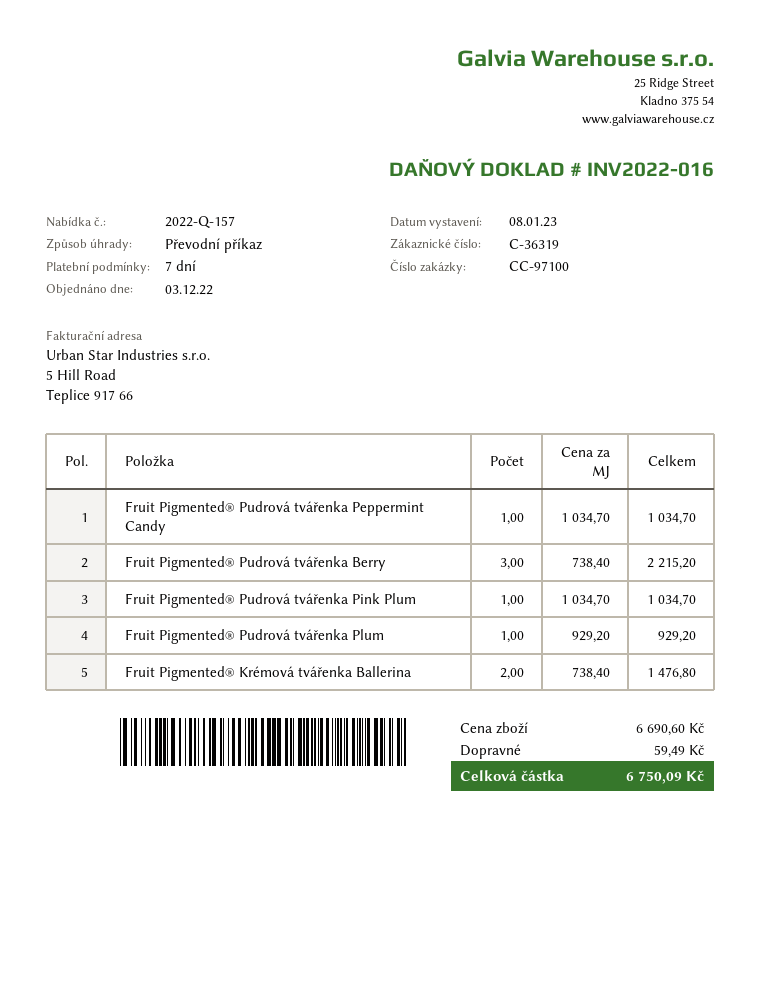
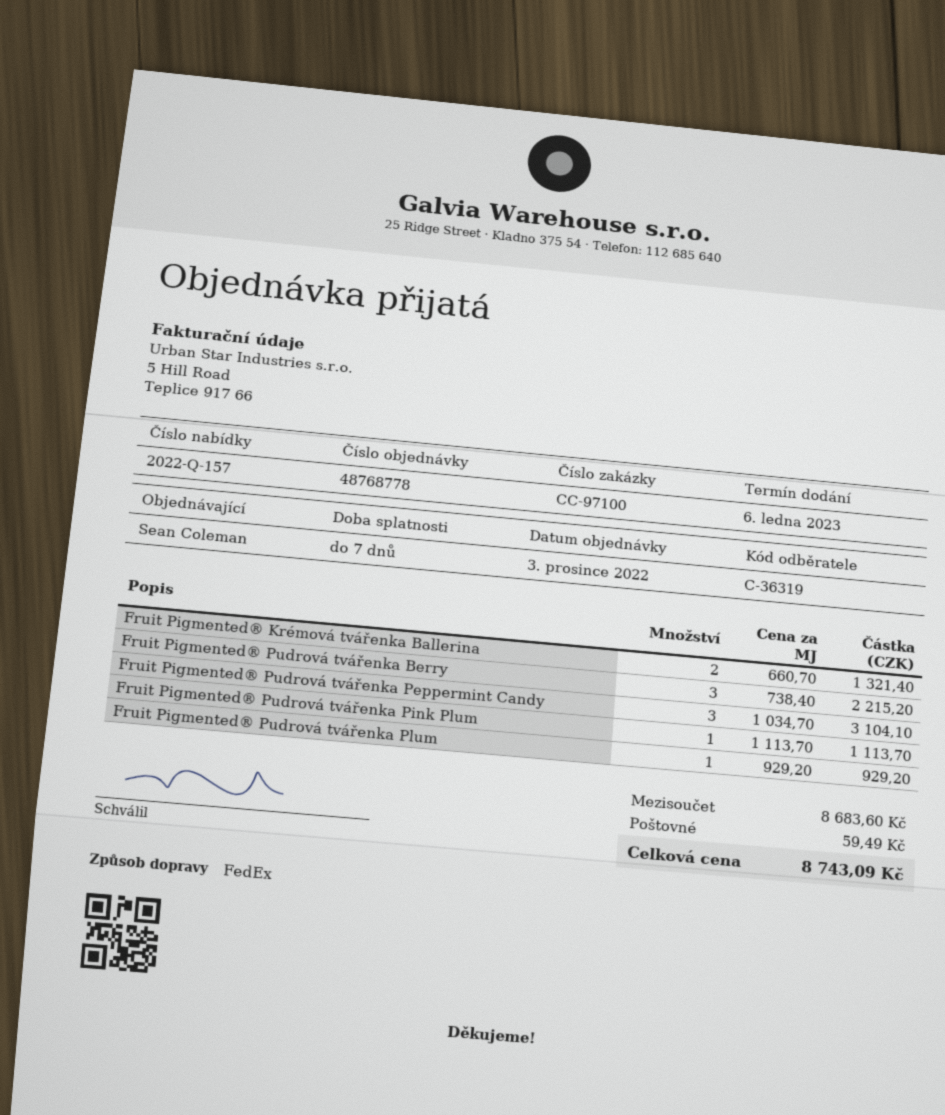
Fruit Pigmented® Pudrová tvářenka Peppermint Candy: 1 x 1034.70 = 1034.70 -> 3 x 1034.70 = 3104.10
Fruit Pigmented® Pudrová tvářenka Pink Plum: 1 x 1034.70 = 1034.70 -> 1 x 1113.70 = 1113.70
Fruit Pigmented® Krémová tvářenka Ballerina: 2 x 738.40 = 1476.80 -> 2 x 660.70 = 1321.40
subtotal: 6690.60 -> 8683.60
total: 6750.09 -> 8743.09

